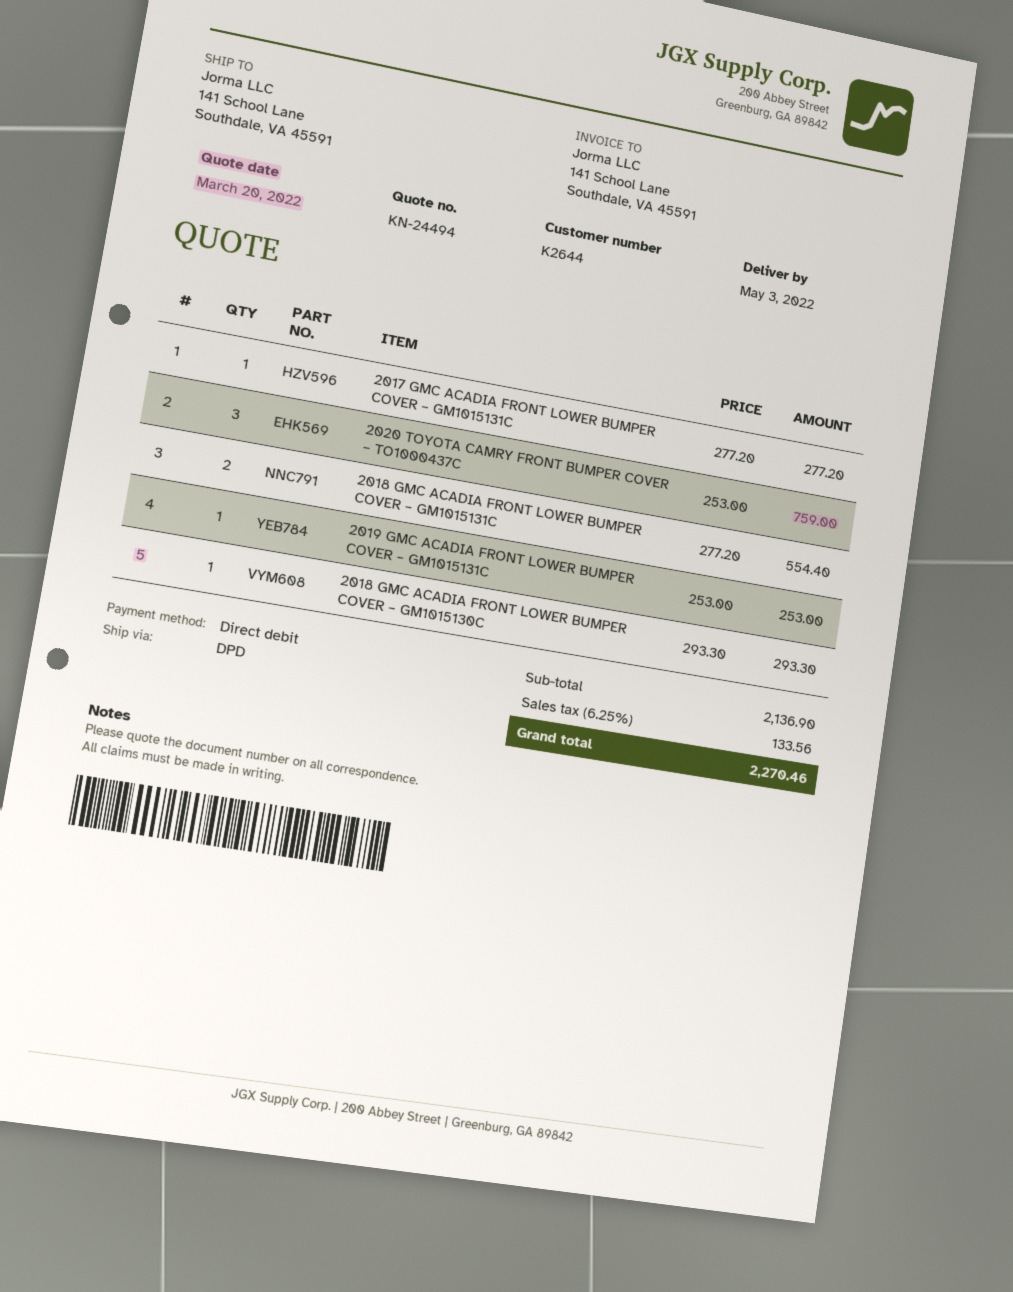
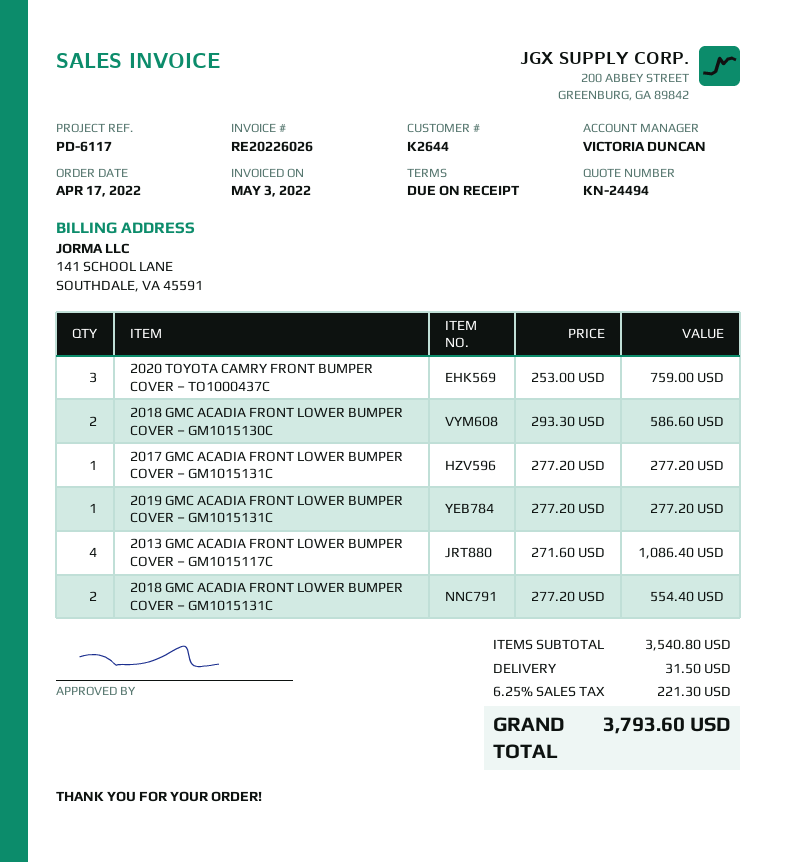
2019 GMC ACADIA FRONT LOWER BUMPER COVER – GM1015131C: 1 x 253.00 = 253.00 -> 1 x 277.20 = 277.20
2018 GMC ACADIA FRONT LOWER BUMPER COVER – GM1015130C: 1 x 293.30 = 293.30 -> 2 x 293.30 = 586.60
2013 GMC ACADIA FRONT LOWER BUMPER COVER – GM1015117C: none -> 4 x 271.60 = 1086.40
subtotal: 2136.90 -> 3540.80
shipping: none -> 31.50
tax: 6.25% = 133.56 -> 6.25% = 221.30
total: 2270.46 -> 3793.60

